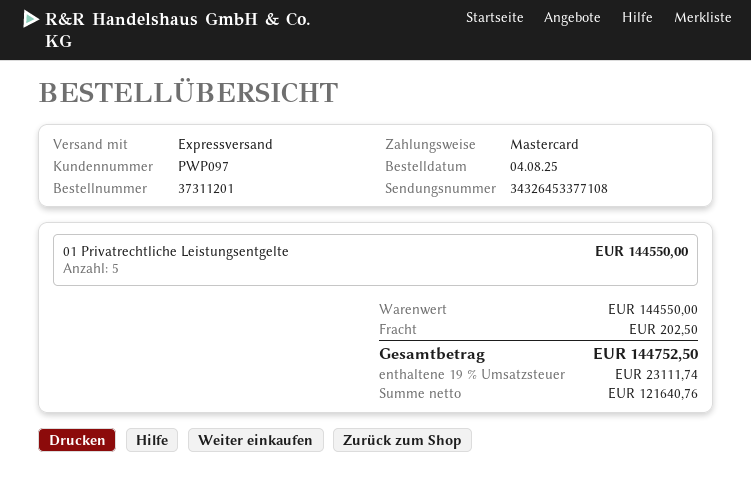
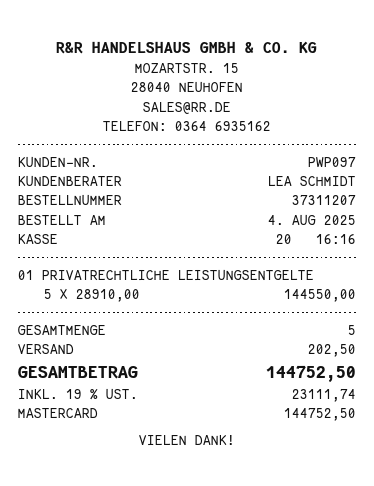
order number: 37311201 -> 37311207

